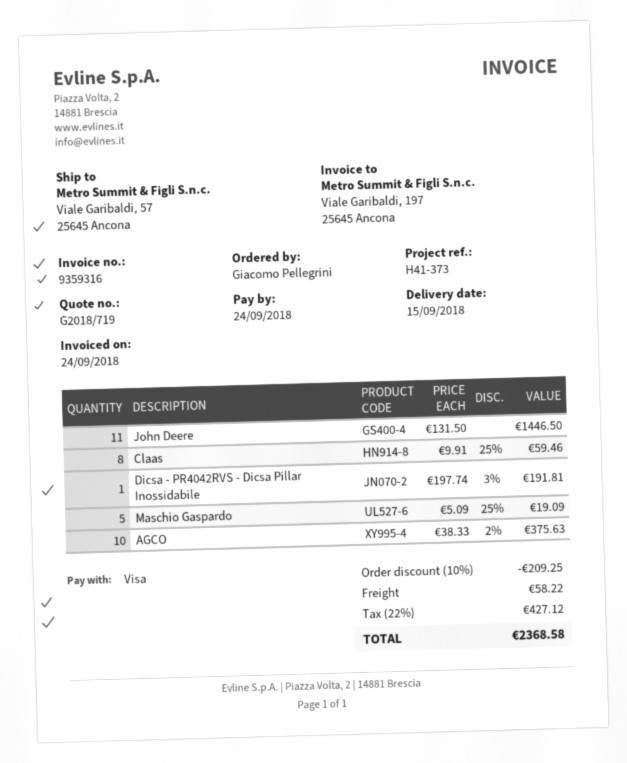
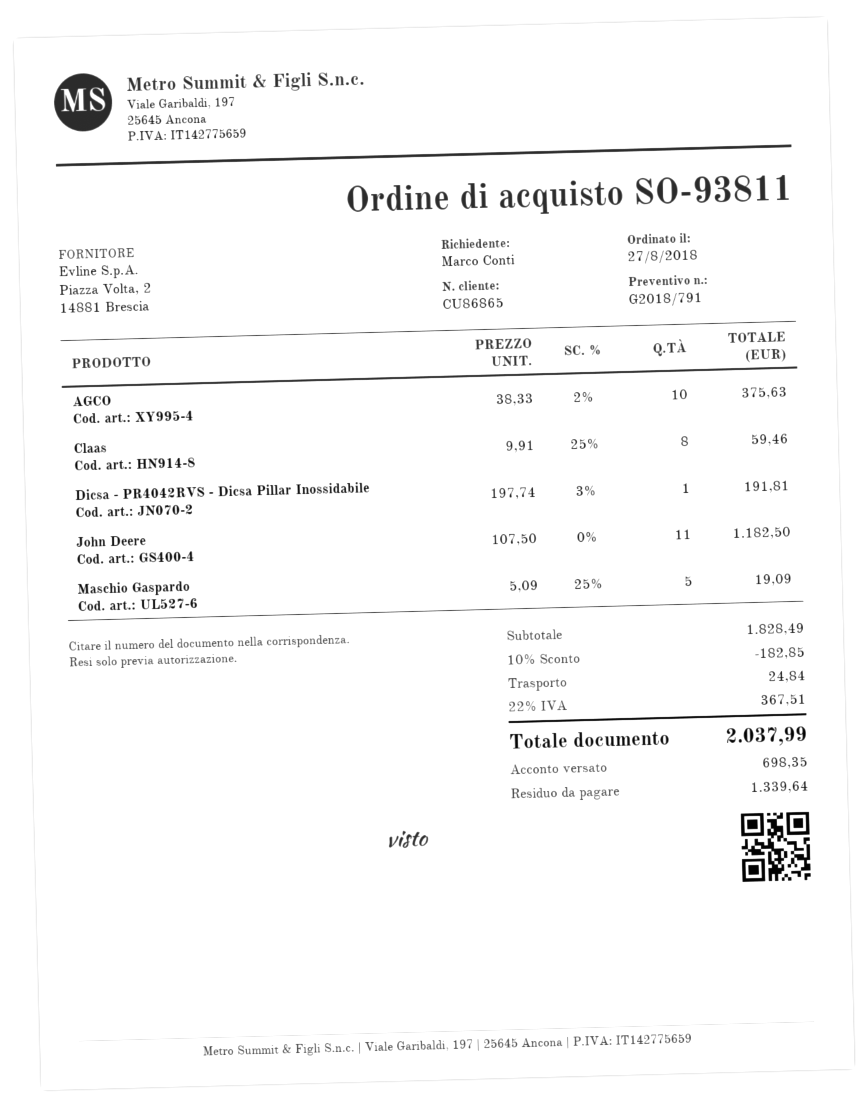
quote number: G2018/719 -> G2018/791
ordered by: Giacomo Pellegrini -> Marco Conti
John Deere: 11 x 131.50 = 1446.50 -> 11 x 107.50 = 1182.50
discount: 10% = 209.25 -> 10% = 182.85
shipping: 58.22 -> 24.84
tax: 22% = 427.12 -> 22% = 367.51
total: 2368.58 -> 2037.99

